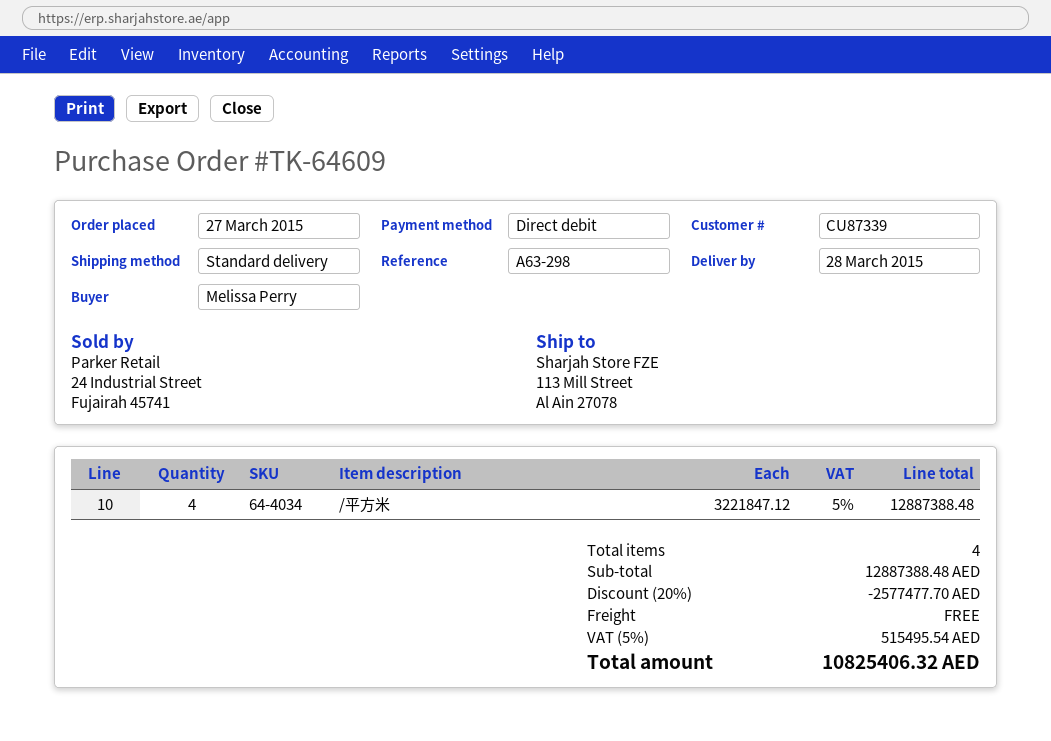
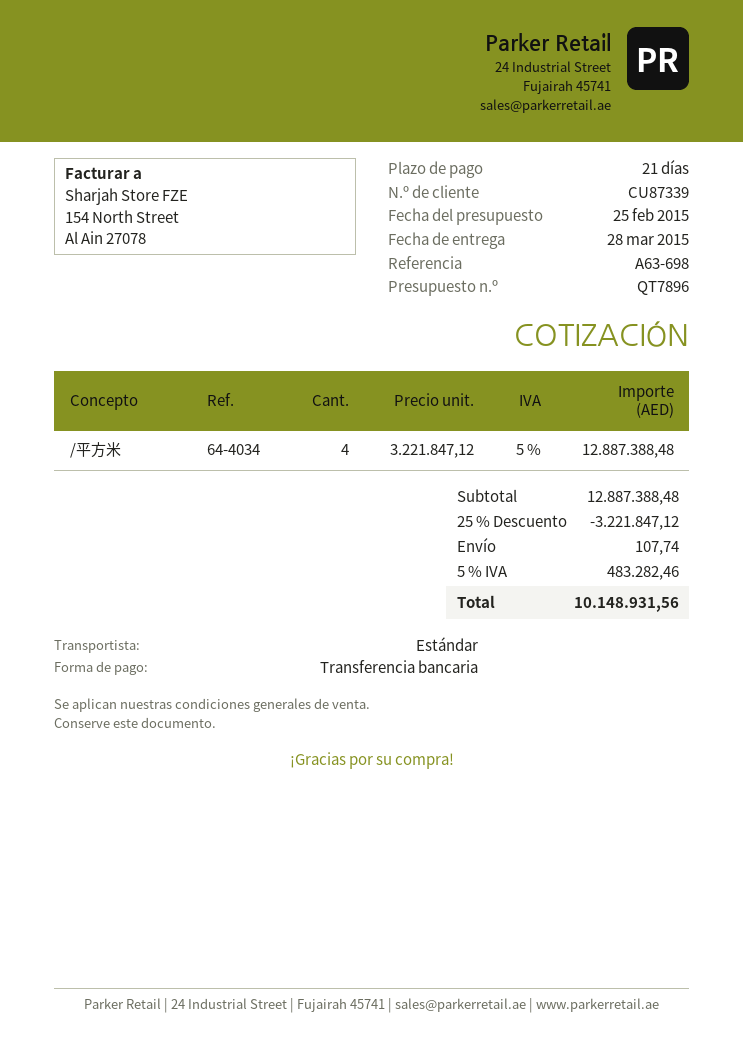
reference: A63-298 -> A63-698
payment method: direct debit -> bank transfer
discount: 20% = 2577477.70 -> 25% = 3221847.12
shipping: 0.00 -> 107.74
tax: 5% = 515495.54 -> 5% = 483282.46
total: 10825406.32 -> 10148931.56

